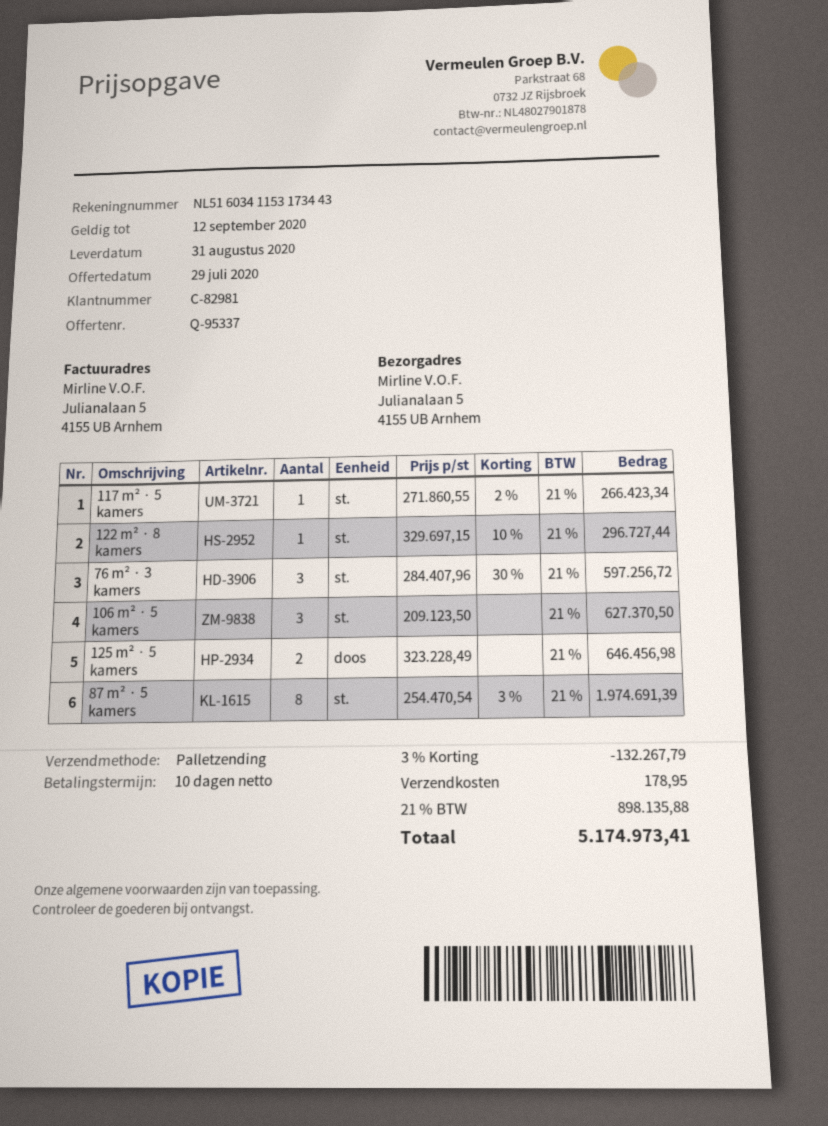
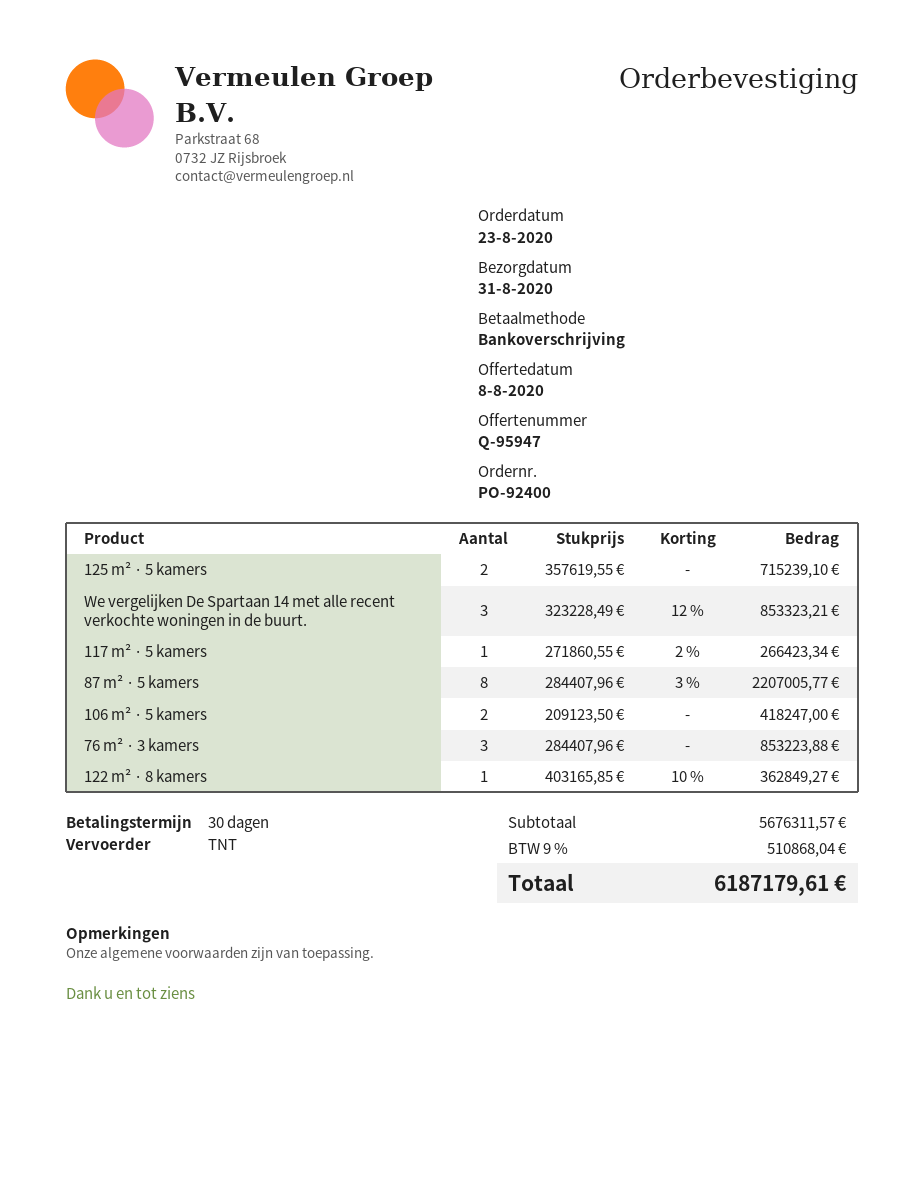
quote number: Q-95337 -> Q-95947
quote date: 2020-07-29 -> 2020-08-08
payment terms: 10 days -> 30 days
shipping method: pallet freight -> TNT
122 m² · 8 kamers: 1 x 329697.15 - 10% = 296727.44 -> 1 x 403165.85 - 10% = 362849.27
76 m² · 3 kamers: 3 x 284407.96 - 30% = 597256.72 -> 3 x 284407.96 = 853223.88
106 m² · 5 kamers: 3 x 209123.50 = 627370.50 -> 2 x 209123.50 = 418247.00
125 m² · 5 kamers: 2 x 323228.49 = 646456.98 -> 2 x 357619.55 = 715239.10
87 m² · 5 kamers: 8 x 254470.54 - 3% = 1974691.39 -> 8 x 284407.96 - 3% = 2207005.77
We vergelijken De Spartaan 14 met alle recent verkochte woningen in de buurt.: none -> 3 x 323228.49 - 12% = 853323.21
discount: 3% = 132267.79 -> none
shipping: 178.95 -> none
tax: 21% = 898135.88 -> 9% = 510868.04
total: 5174973.41 -> 6187179.61

